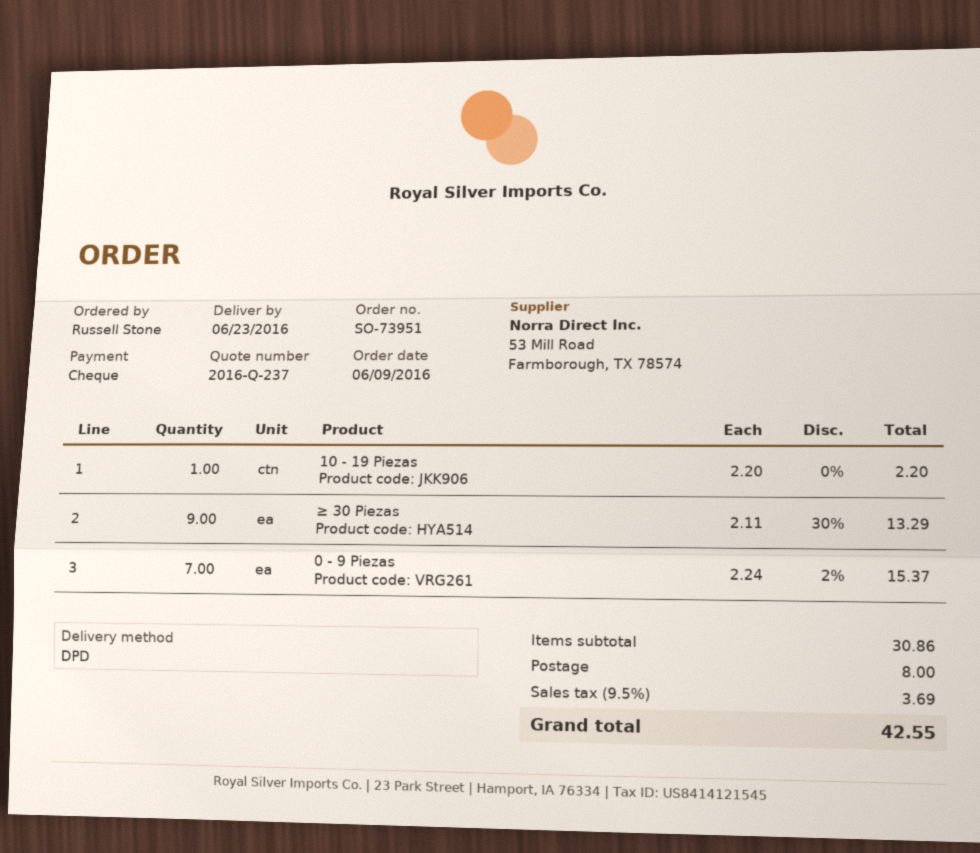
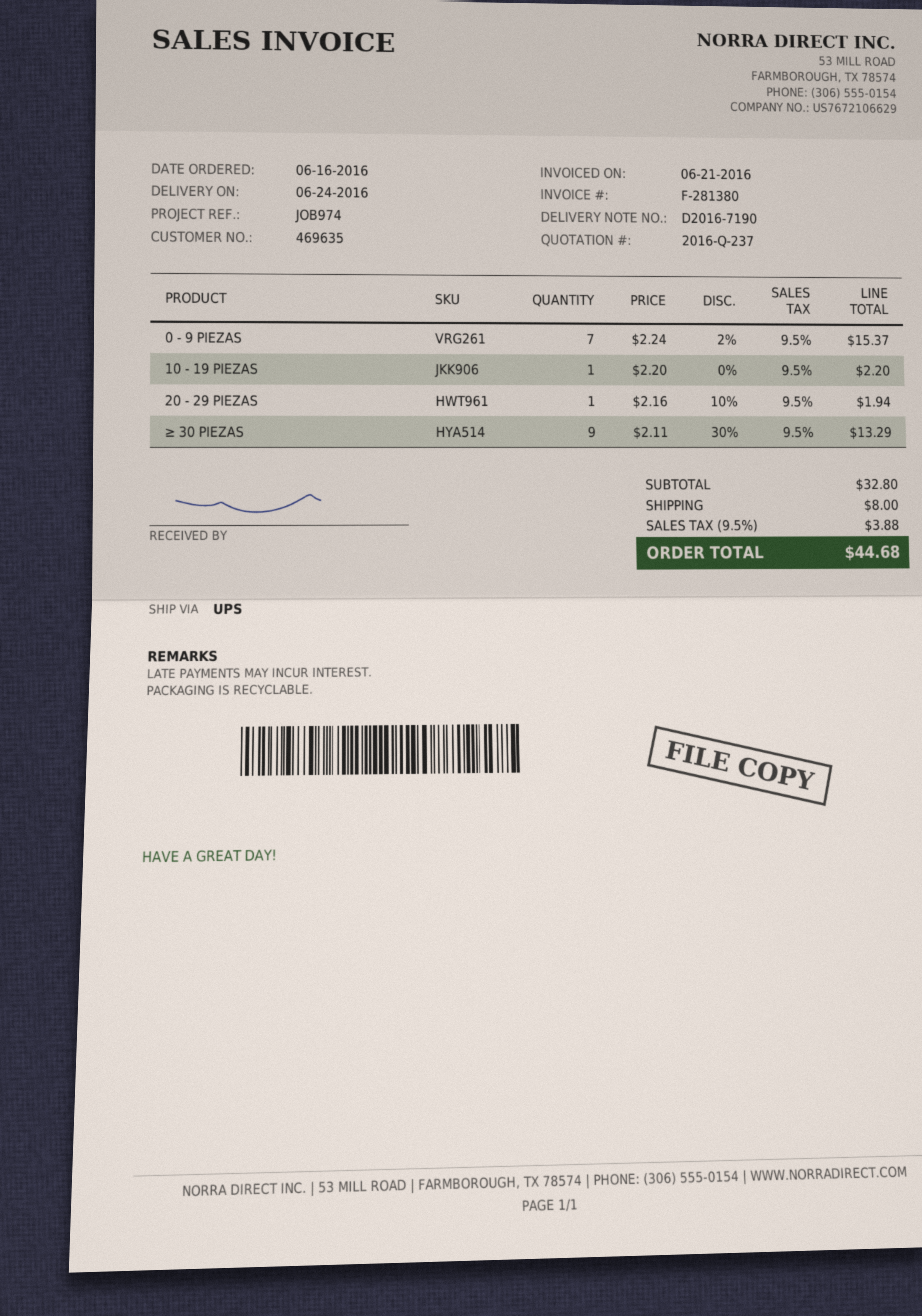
order date: 2016-06-09 -> 2016-06-16
delivery date: 2016-06-23 -> 2016-06-24
shipping method: DPD -> UPS
20 - 29 PIEZAS: none -> 1 x 2.16 - 10% = 1.94
subtotal: 30.86 -> 32.80
tax: 9.5% = 3.69 -> 9.5% = 3.88
total: 42.55 -> 44.68

